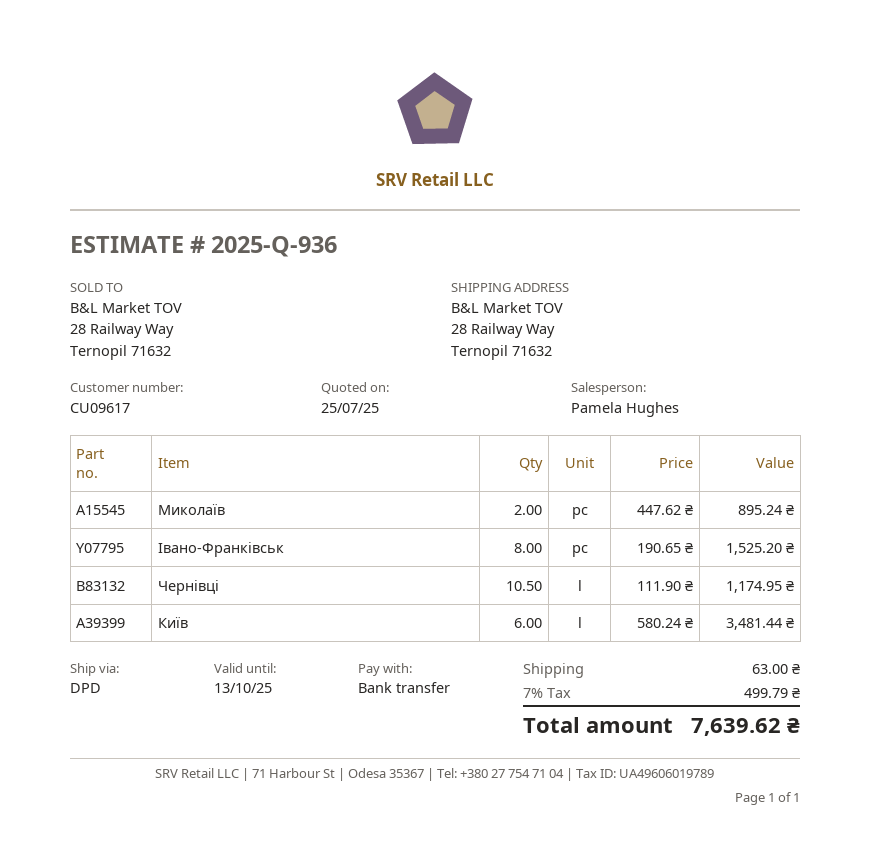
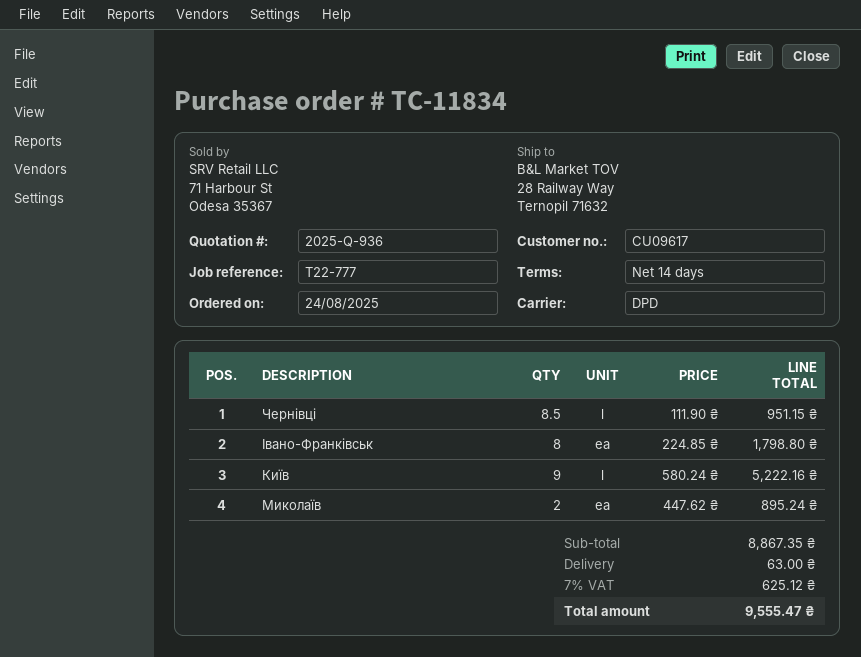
Івано-Франківськ: 8 x 190.65 = 1525.20 -> 8 x 224.85 = 1798.80
Чернівці: 10.5 x 111.90 = 1174.95 -> 8.5 x 111.90 = 951.15
Київ: 6 x 580.24 = 3481.44 -> 9 x 580.24 = 5222.16
tax: 7% = 499.79 -> 7% = 625.12
total: 7639.62 -> 9555.47

